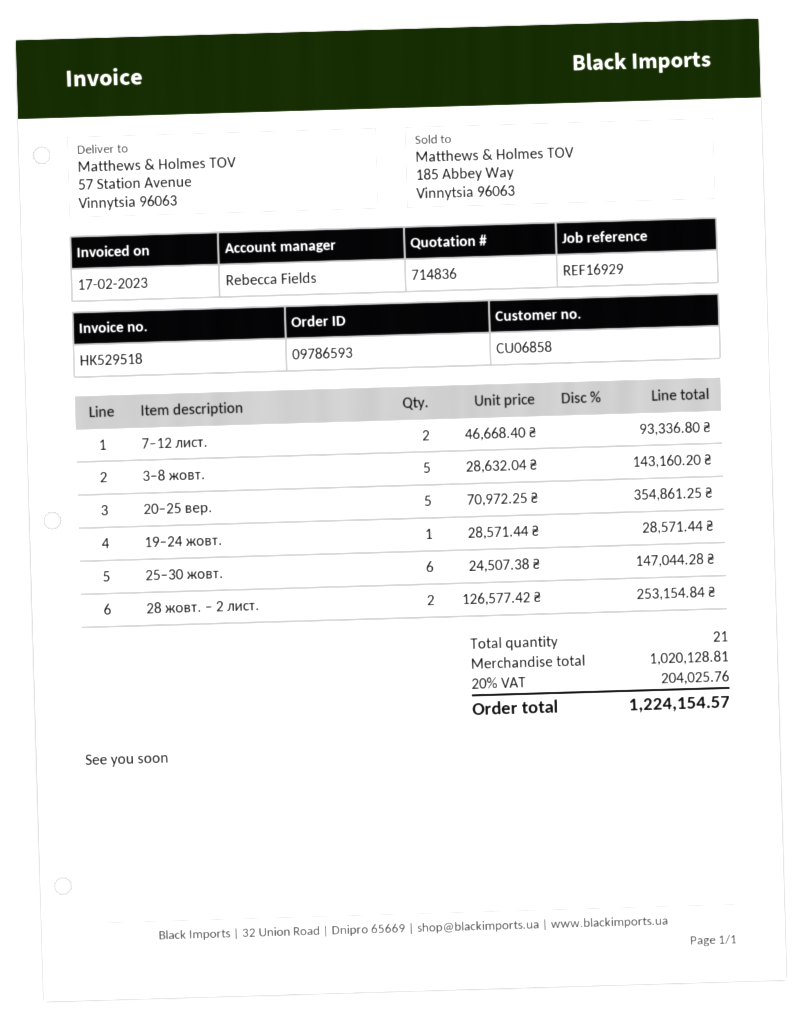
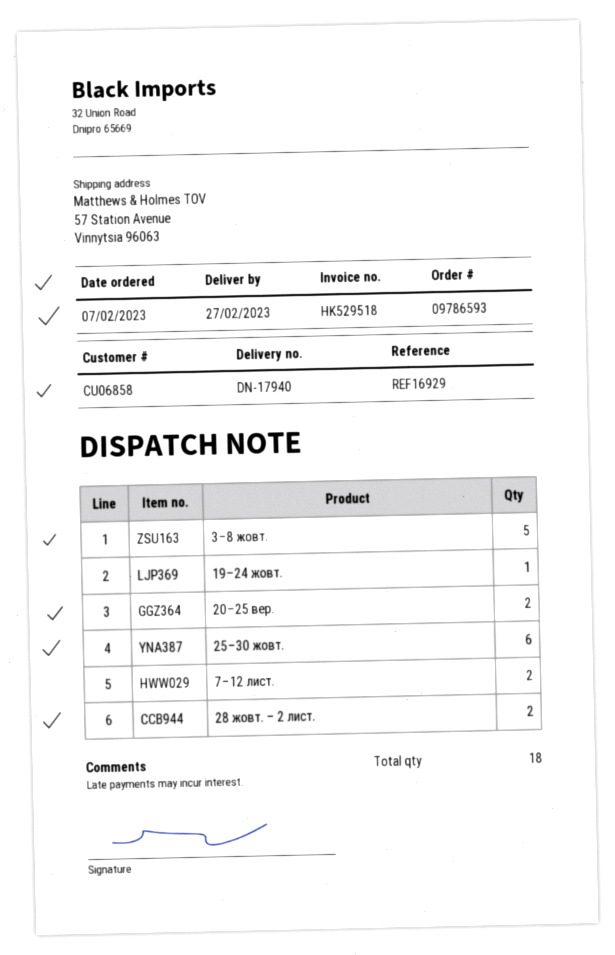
20–25 вер.: 5 -> 2
total quantity: 21 -> 18

